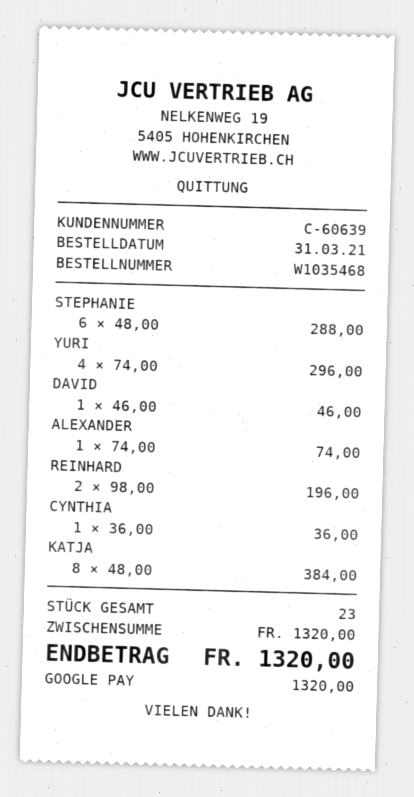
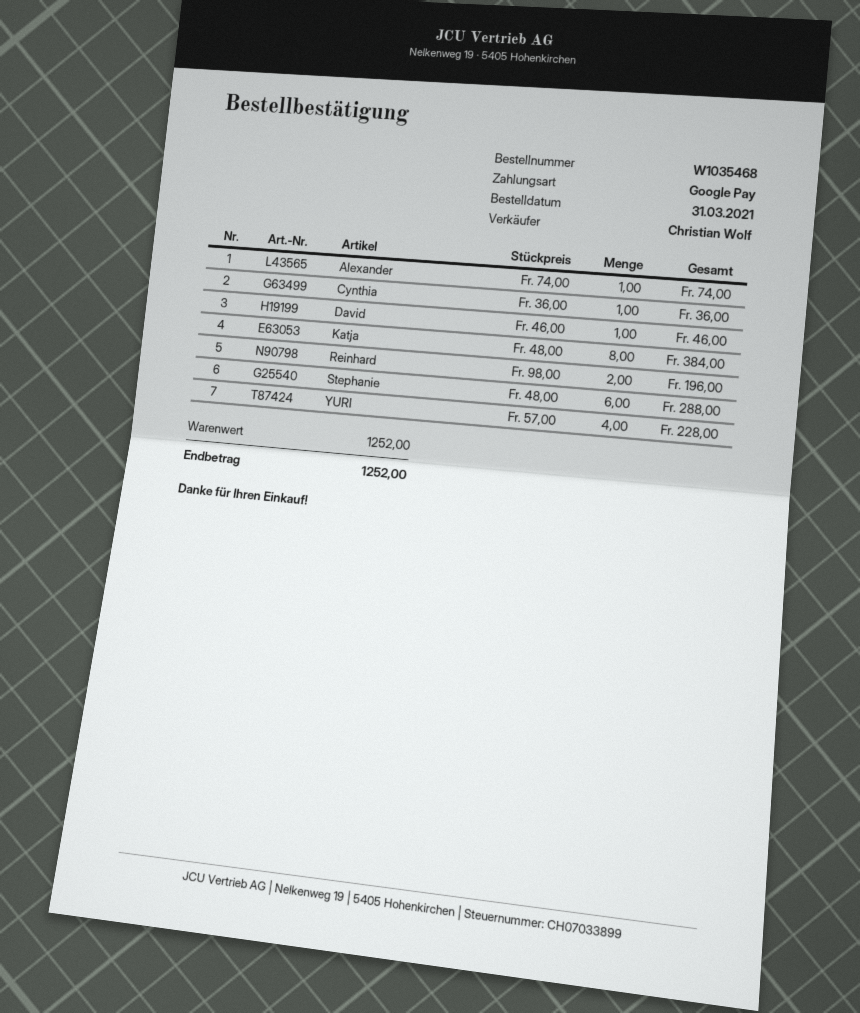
YURI: 4 x 74.00 = 296.00 -> 4 x 57.00 = 228.00
subtotal: 1320.00 -> 1252.00
total: 1320.00 -> 1252.00

